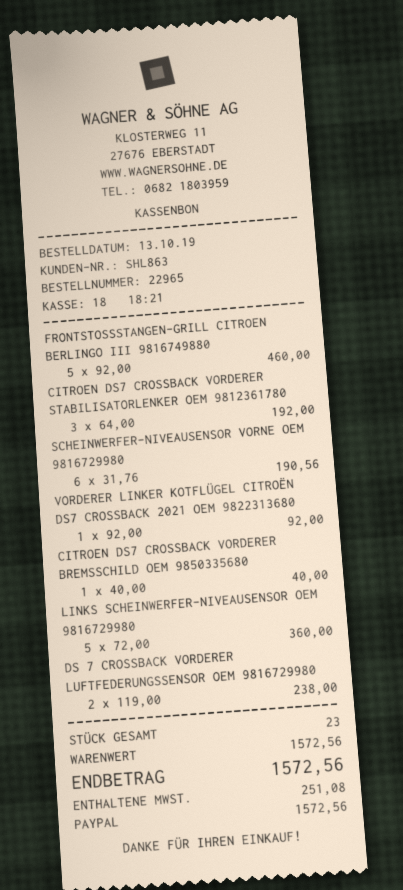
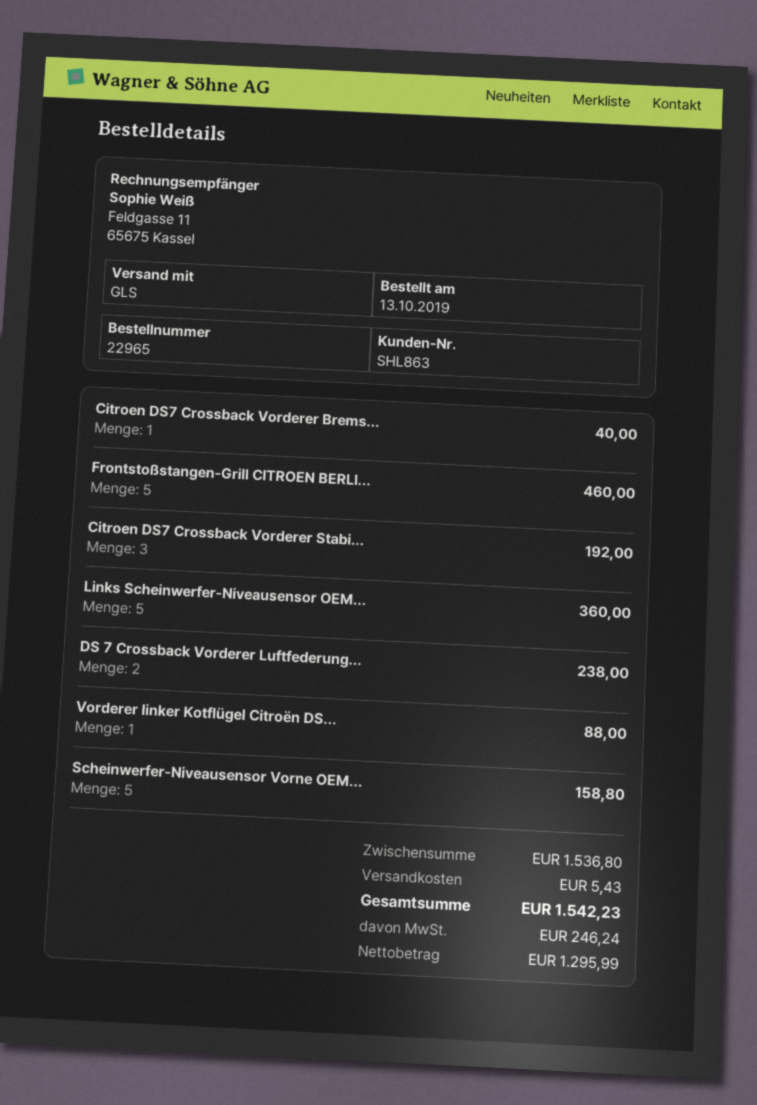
SCHEINWERFER-NIVEAUSENSOR VORNE OEM 9816729980: 6 for 190.56 -> 5 for 158.80
VORDERER LINKER KOTFLÜGEL CITROËN DS7 CROSSBACK 2021 OEM 9822313680: 1 for 92.00 -> 1 for 88.00
subtotal: 1572.56 -> 1536.80
shipping: none -> 5.43
tax: 251.08 -> 246.24
total: 1572.56 -> 1542.23

